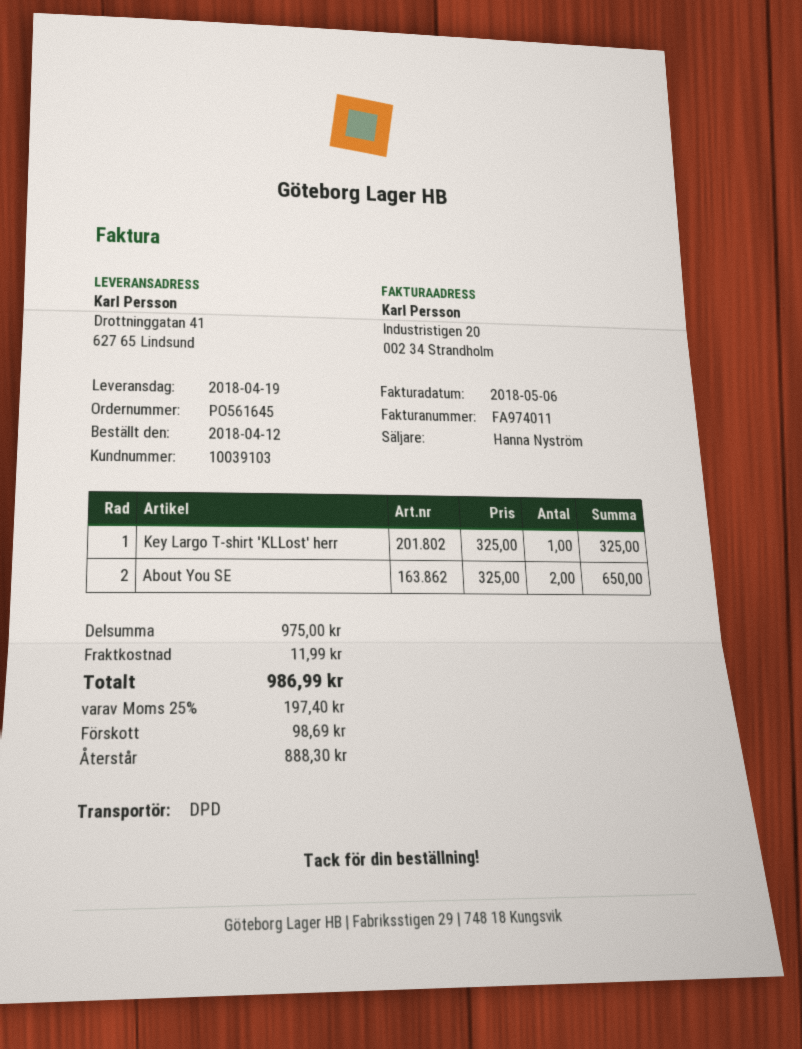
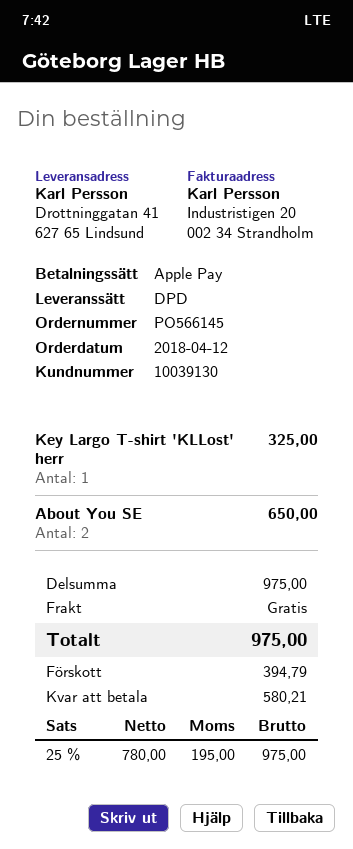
order number: PO561645 -> PO566145
customer number: 10039103 -> 10039130
shipping: 11.99 -> 0.00
tax: 25% = 197.40 -> 25% = 195.00
total: 986.99 -> 975.00
deposit: 98.69 -> 394.79
balance: 888.30 -> 580.21

